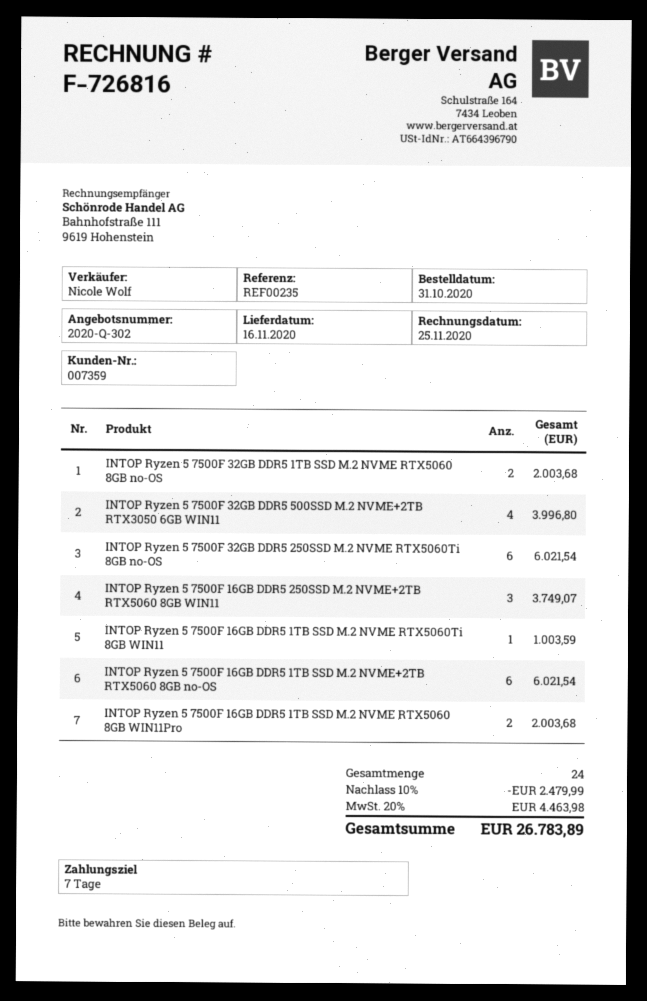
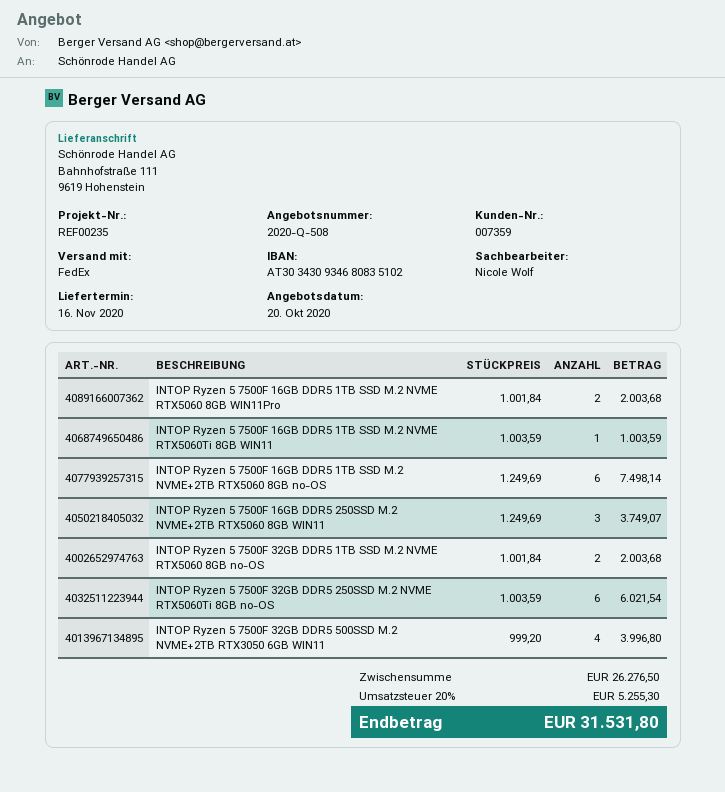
quote number: 2020-Q-302 -> 2020-Q-508
INTOP Ryzen 5 7500F 16GB DDR5 1TB SSD M.2 NVME+2TB RTX5060 8GB no-OS: 6 for 6021.54 -> 6 for 7498.14
discount: 10% = 2479.99 -> none
tax: 20% = 4463.98 -> 20% = 5255.30
total: 26783.89 -> 31531.80

